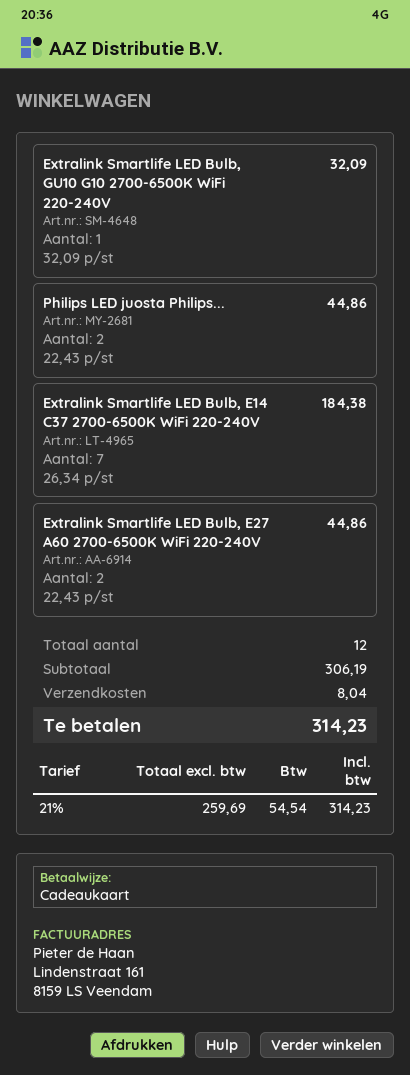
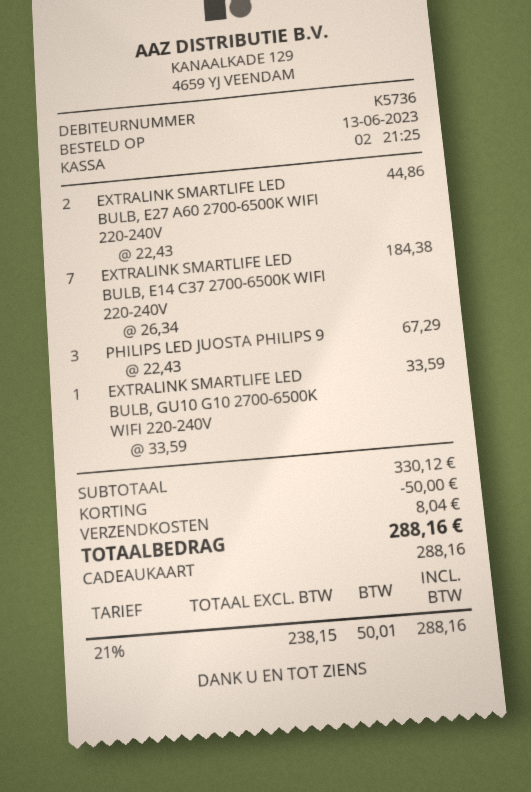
Extralink Smartlife LED Bulb, GU10 G10 2700-6500K WiFi 220-240V: 1 x 32.09 = 32.09 -> 1 x 33.59 = 33.59
Philips LED juosta Philips...: 2 x 22.43 = 44.86 -> 3 x 22.43 = 67.29
subtotal: 306.19 -> 330.12
discount: none -> 50.00
net: 259.69 -> 238.15
tax: 21% = 54.54 -> 21% = 50.01
total: 314.23 -> 288.16

